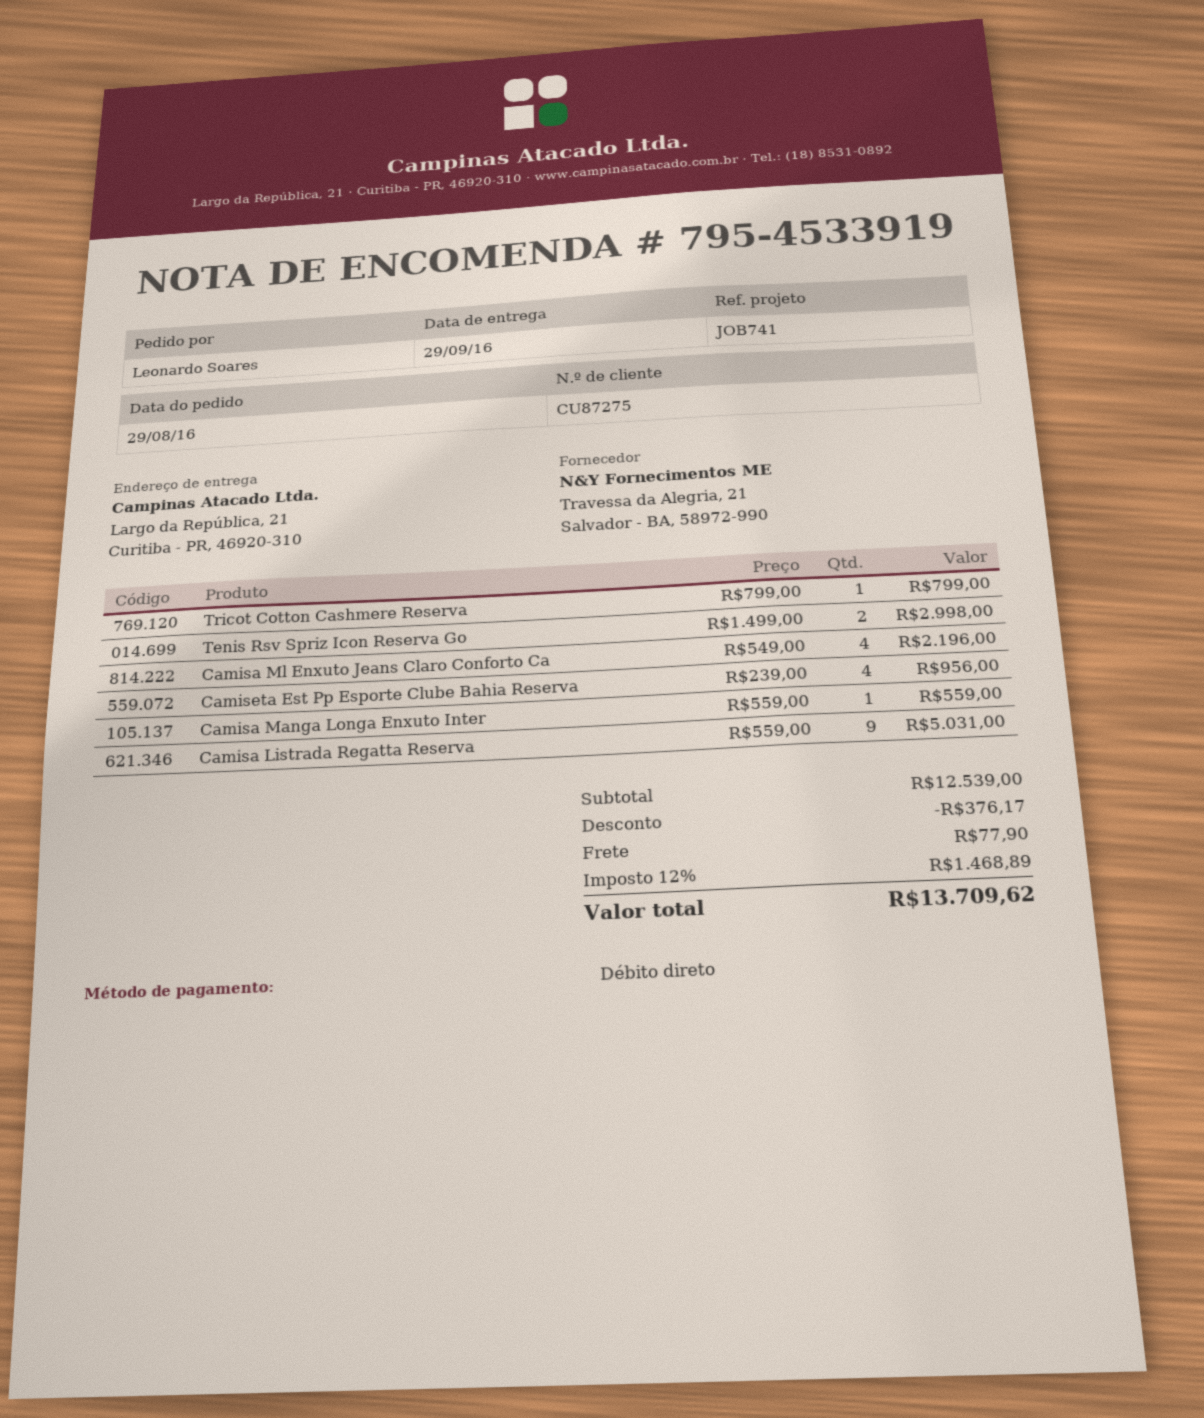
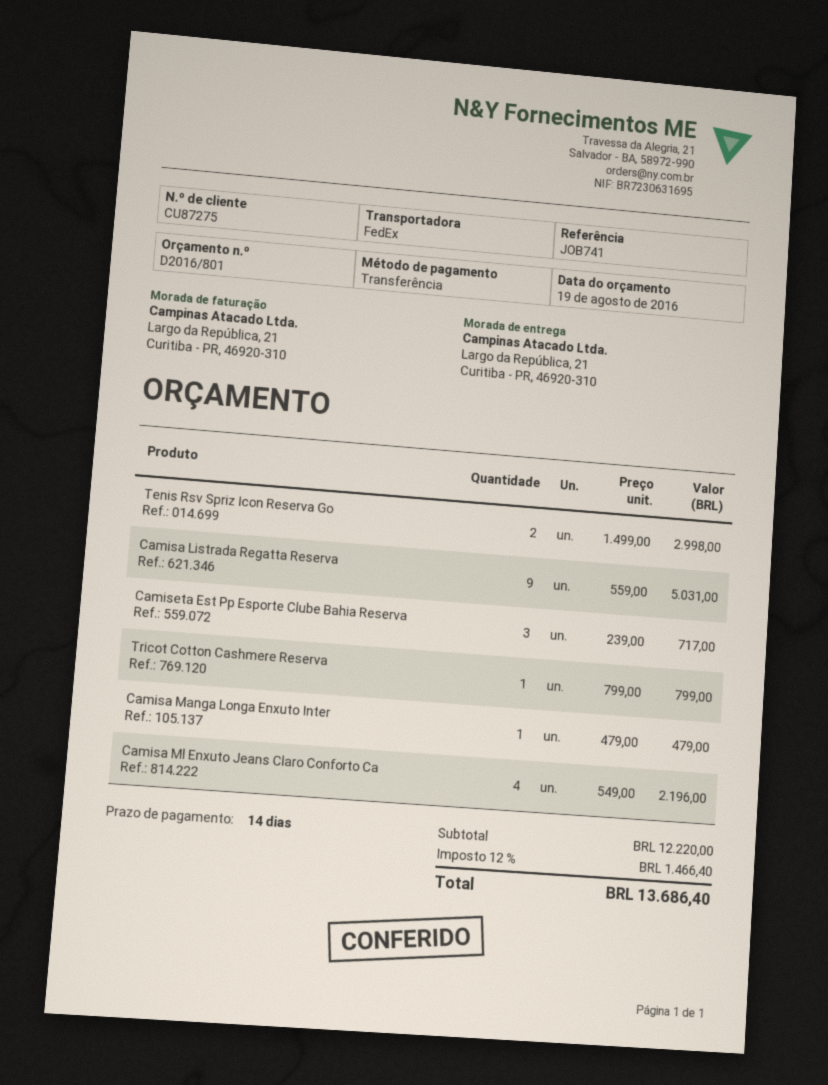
payment method: direct debit -> bank transfer
Camiseta Est Pp Esporte Clube Bahia Reserva: 4 x 239.00 = 956.00 -> 3 x 239.00 = 717.00
Camisa Manga Longa Enxuto Inter: 1 x 559.00 = 559.00 -> 1 x 479.00 = 479.00
subtotal: 12539.00 -> 12220.00
discount: 376.17 -> none
shipping: 77.90 -> none
tax: 12% = 1468.89 -> 12% = 1466.40
total: 13709.62 -> 13686.40

